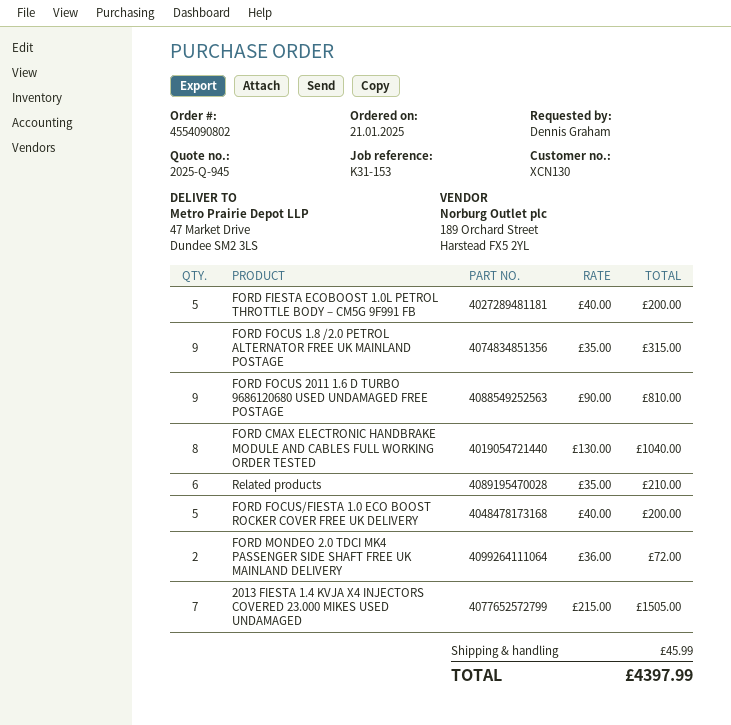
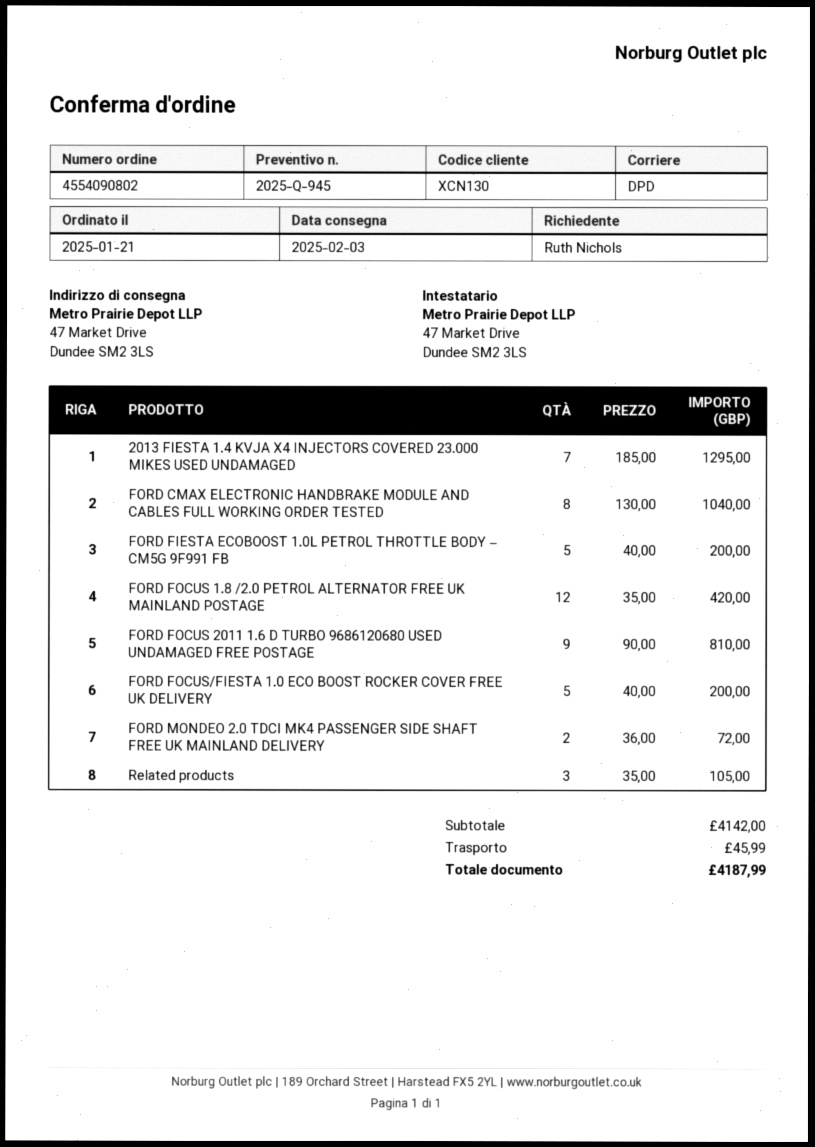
ordered by: Dennis Graham -> Ruth Nichols
FORD FOCUS 1.8 /2.0 PETROL ALTERNATOR FREE UK MAINLAND POSTAGE: 9 x 35.00 = 315.00 -> 12 x 35.00 = 420.00
Related products: 6 x 35.00 = 210.00 -> 3 x 35.00 = 105.00
2013 FIESTA 1.4 KVJA X4 INJECTORS COVERED 23.000 MIKES USED UNDAMAGED: 7 x 215.00 = 1505.00 -> 7 x 185.00 = 1295.00
total: 4397.99 -> 4187.99

